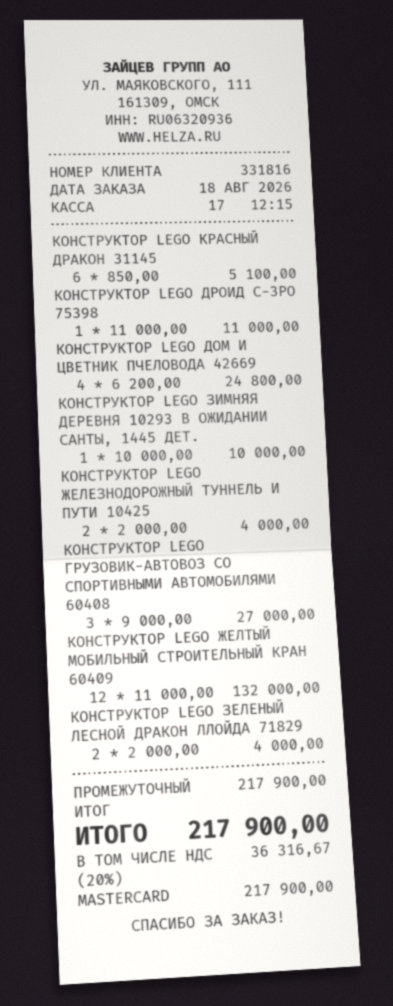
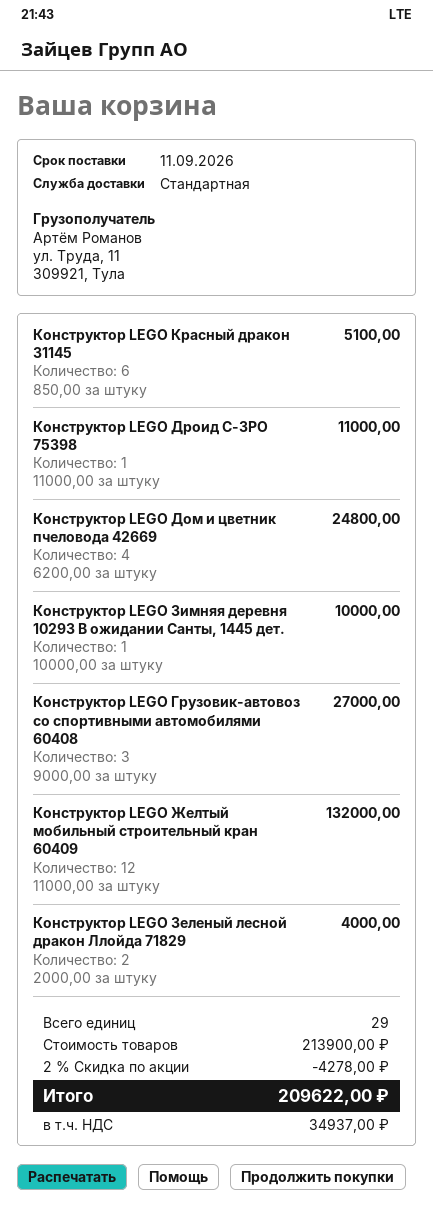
КОНСТРУКТОР LEGO ЖЕЛЕЗНОДОРОЖНЫЙ ТУННЕЛЬ И ПУТИ 10425: 2 x 2000.00 = 4000.00 -> none
subtotal: 217900.00 -> 213900.00
discount: none -> 2% = 4278.00
tax: 36316.67 -> 34937.00
total: 217900.00 -> 209622.00

